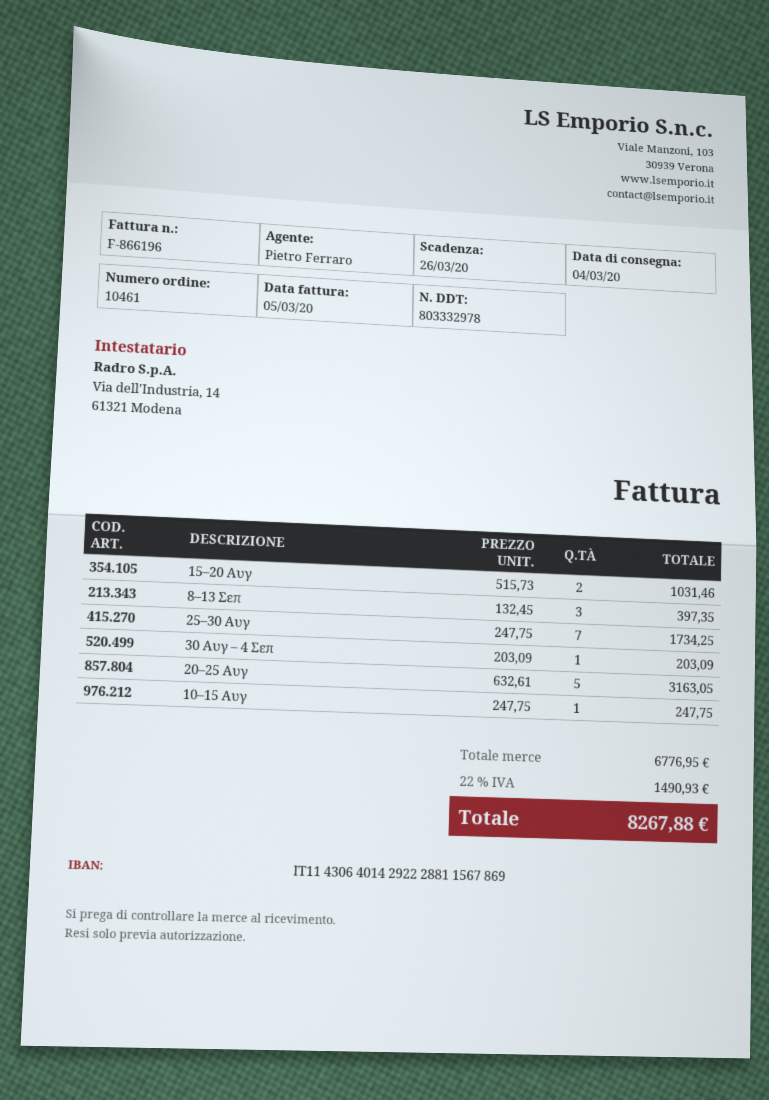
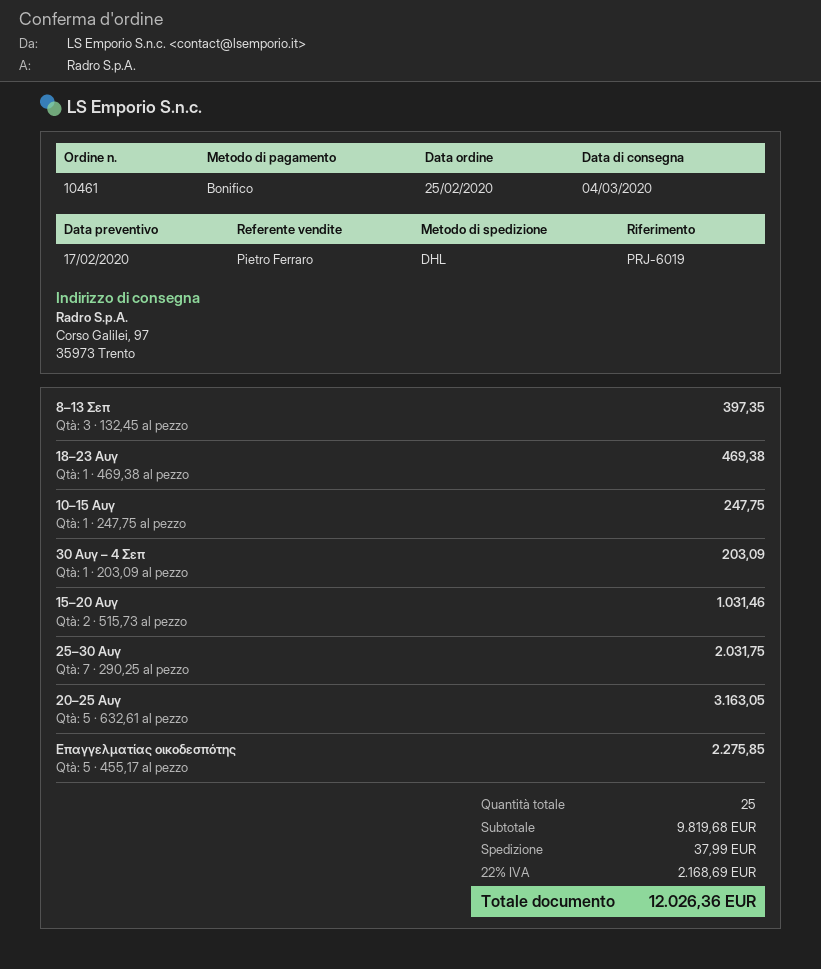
25–30 Αυγ: 7 x 247.75 = 1734.25 -> 7 x 290.25 = 2031.75
18–23 Αυγ: none -> 1 x 469.38 = 469.38
Επαγγελματίας οικοδεσπότης: none -> 5 x 455.17 = 2275.85
subtotal: 6776.95 -> 9819.68
shipping: none -> 37.99
tax: 22% = 1490.93 -> 22% = 2168.69
total: 8267.88 -> 12026.36

